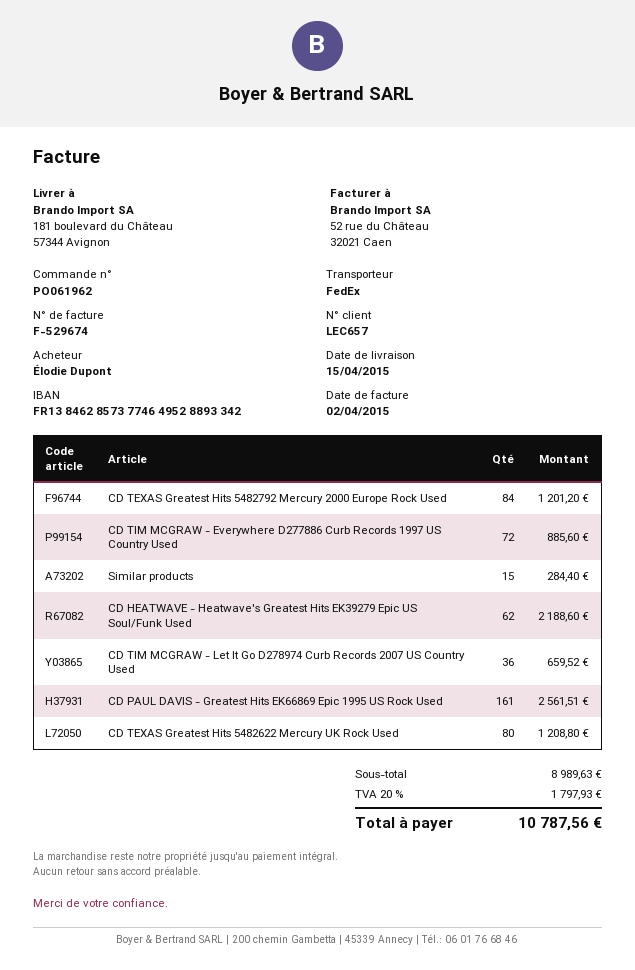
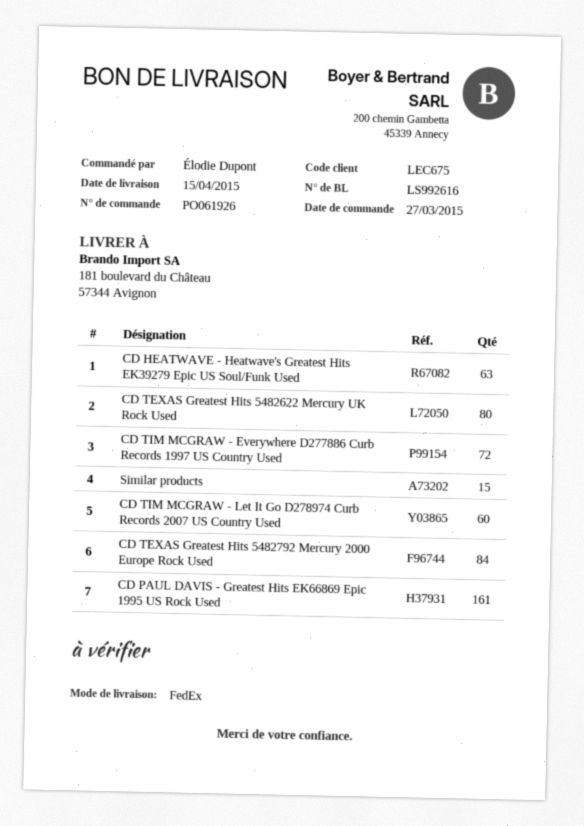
order number: PO061962 -> PO061926
customer number: LEC657 -> LEC675
CD HEATWAVE - Heatwave's Greatest Hits EK39279 Epic US Soul/Funk Used: 62 -> 63
CD TIM MCGRAW - Let It Go D278974 Curb Records 2007 US Country Used: 36 -> 60

